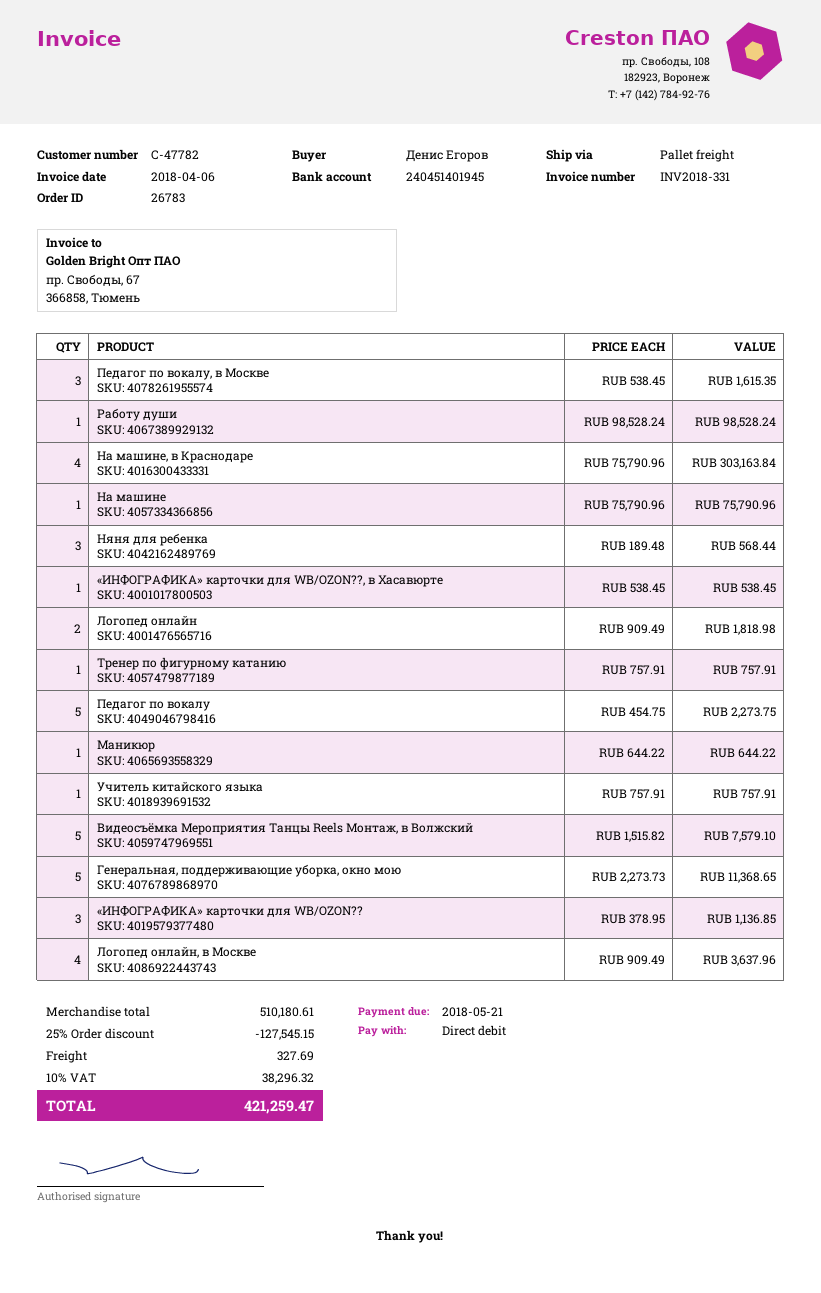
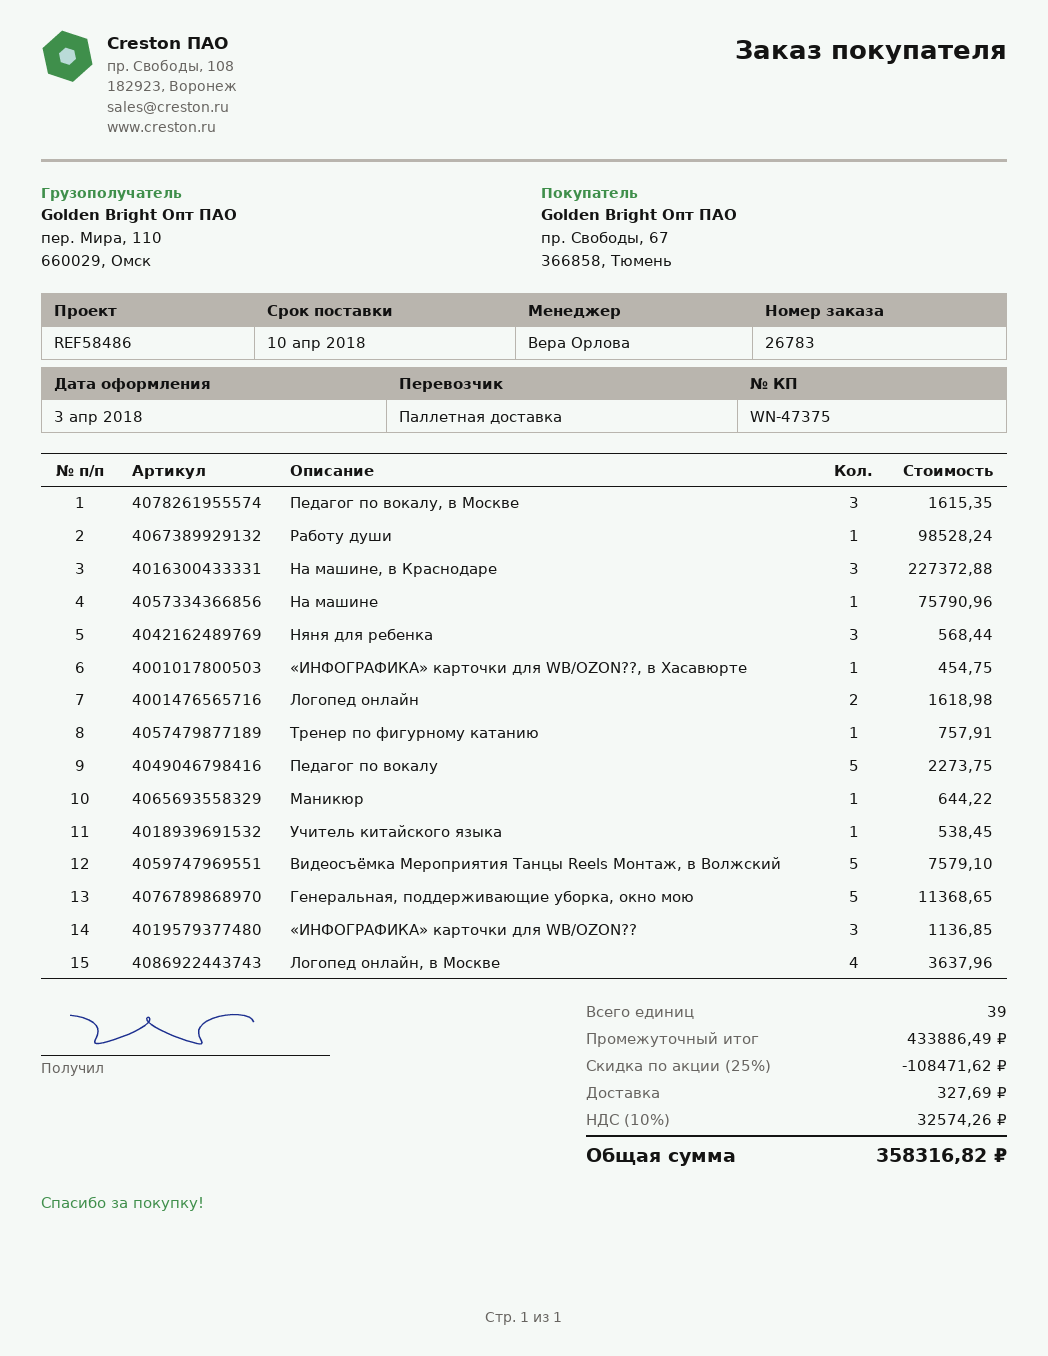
На машине, в Краснодаре: 4 for 303163.84 -> 3 for 227372.88
«ИНФОГРАФИКА» карточки для WB/OZON??, в Хасавюрте: 1 for 538.45 -> 1 for 454.75
Логопед онлайн: 2 for 1818.98 -> 2 for 1618.98
Учитель китайского языка: 1 for 757.91 -> 1 for 538.45
subtotal: 510180.61 -> 433886.49
discount: 25% = 127545.15 -> 25% = 108471.62
tax: 10% = 38296.32 -> 10% = 32574.26
total: 421259.47 -> 358316.82

